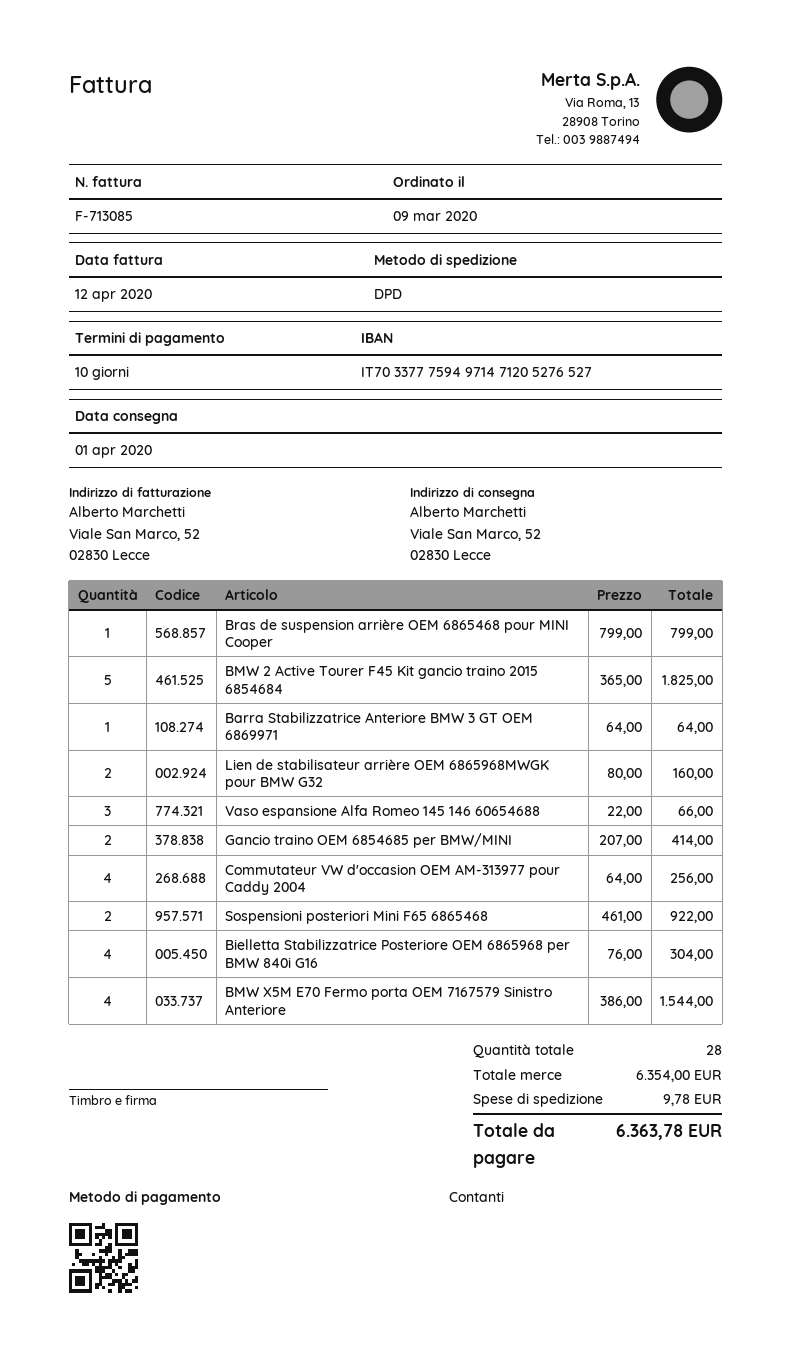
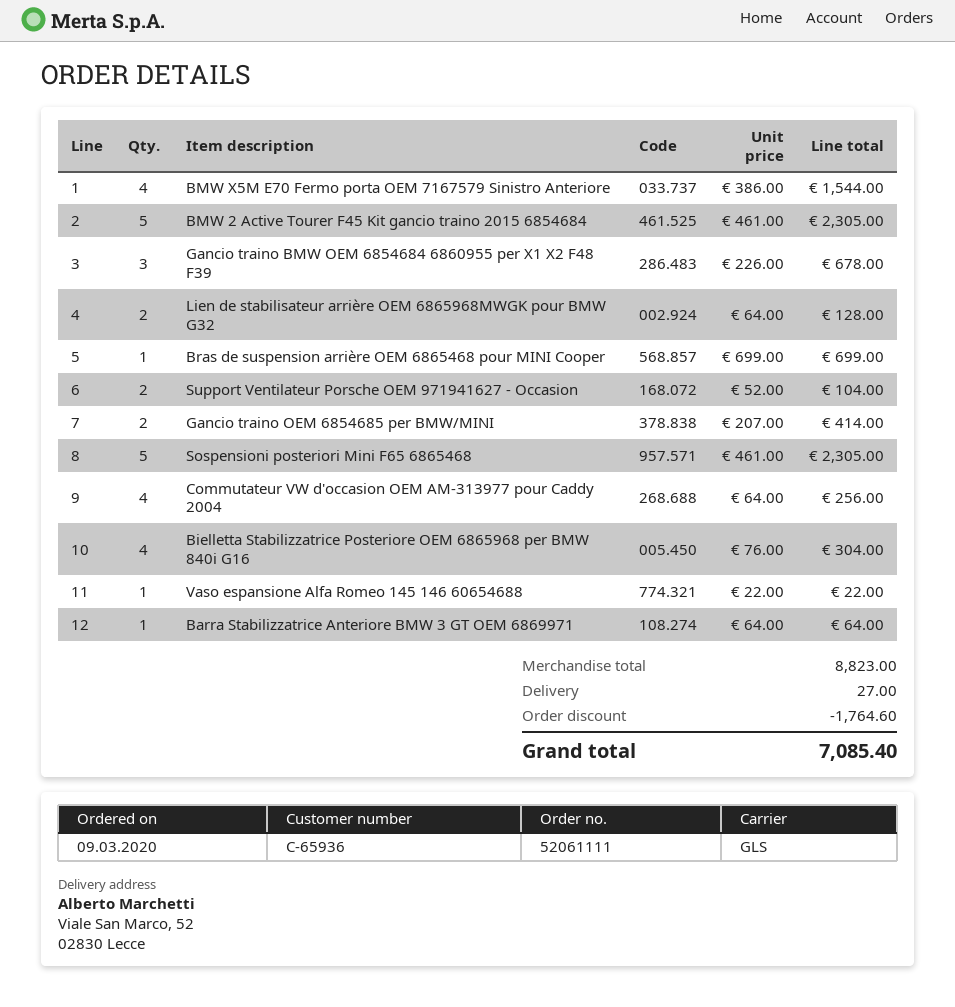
shipping method: DPD -> GLS
Bras de suspension arrière OEM 6865468 pour MINI Cooper: 1 x 799.00 = 799.00 -> 1 x 699.00 = 699.00
BMW 2 Active Tourer F45 Kit gancio traino 2015 6854684: 5 x 365.00 = 1825.00 -> 5 x 461.00 = 2305.00
Lien de stabilisateur arrière OEM 6865968MWGK pour BMW G32: 2 x 80.00 = 160.00 -> 2 x 64.00 = 128.00
Vaso espansione Alfa Romeo 145 146 60654688: 3 x 22.00 = 66.00 -> 1 x 22.00 = 22.00
Sospensioni posteriori Mini F65 6865468: 2 x 461.00 = 922.00 -> 5 x 461.00 = 2305.00
Gancio traino BMW OEM 6854684 6860955 per X1 X2 F48 F39: none -> 3 x 226.00 = 678.00
Support Ventilateur Porsche OEM 971941627 - Occasion: none -> 2 x 52.00 = 104.00
subtotal: 6354.00 -> 8823.00
discount: none -> 1764.60
shipping: 9.78 -> 27.00
total: 6363.78 -> 7085.40

